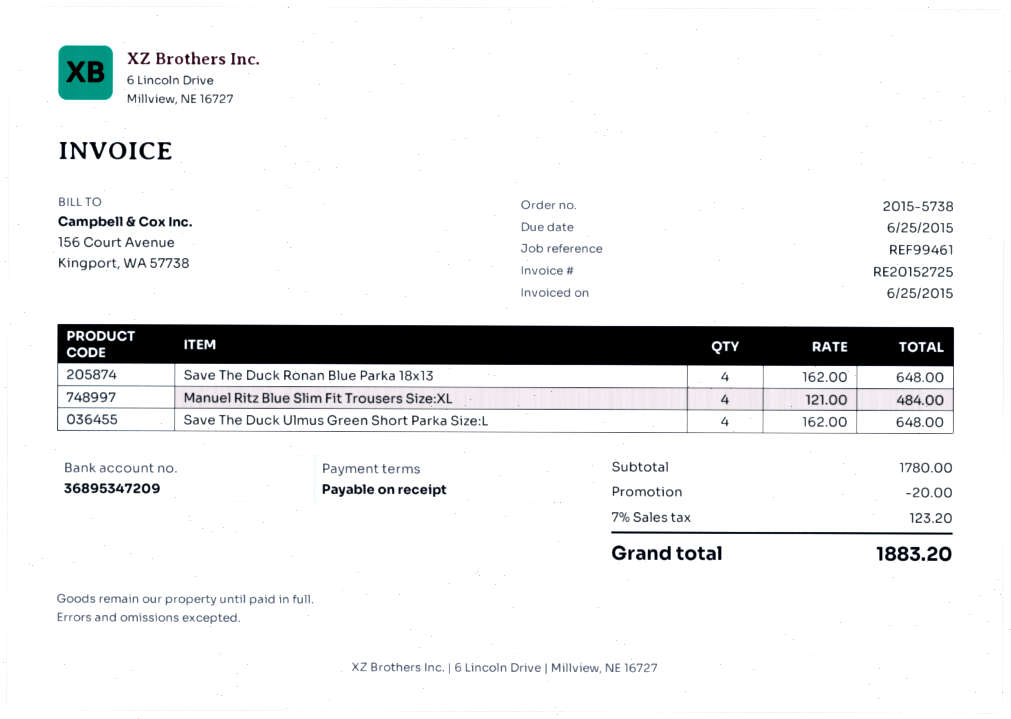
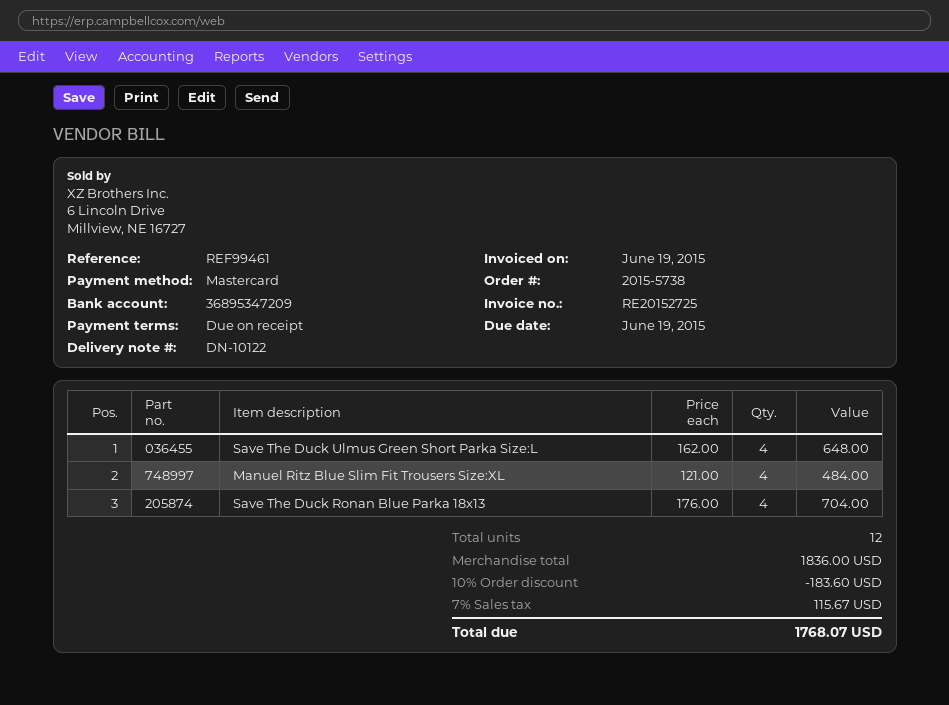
invoice date: 2015-06-25 -> 2015-06-19
due date: 2015-06-25 -> 2015-06-19
Save The Duck Ronan Blue Parka 18x13: 4 x 162.00 = 648.00 -> 4 x 176.00 = 704.00
subtotal: 1780.00 -> 1836.00
discount: 20.00 -> 183.60
tax: 7% = 123.20 -> 7% = 115.67
total: 1883.20 -> 1768.07

